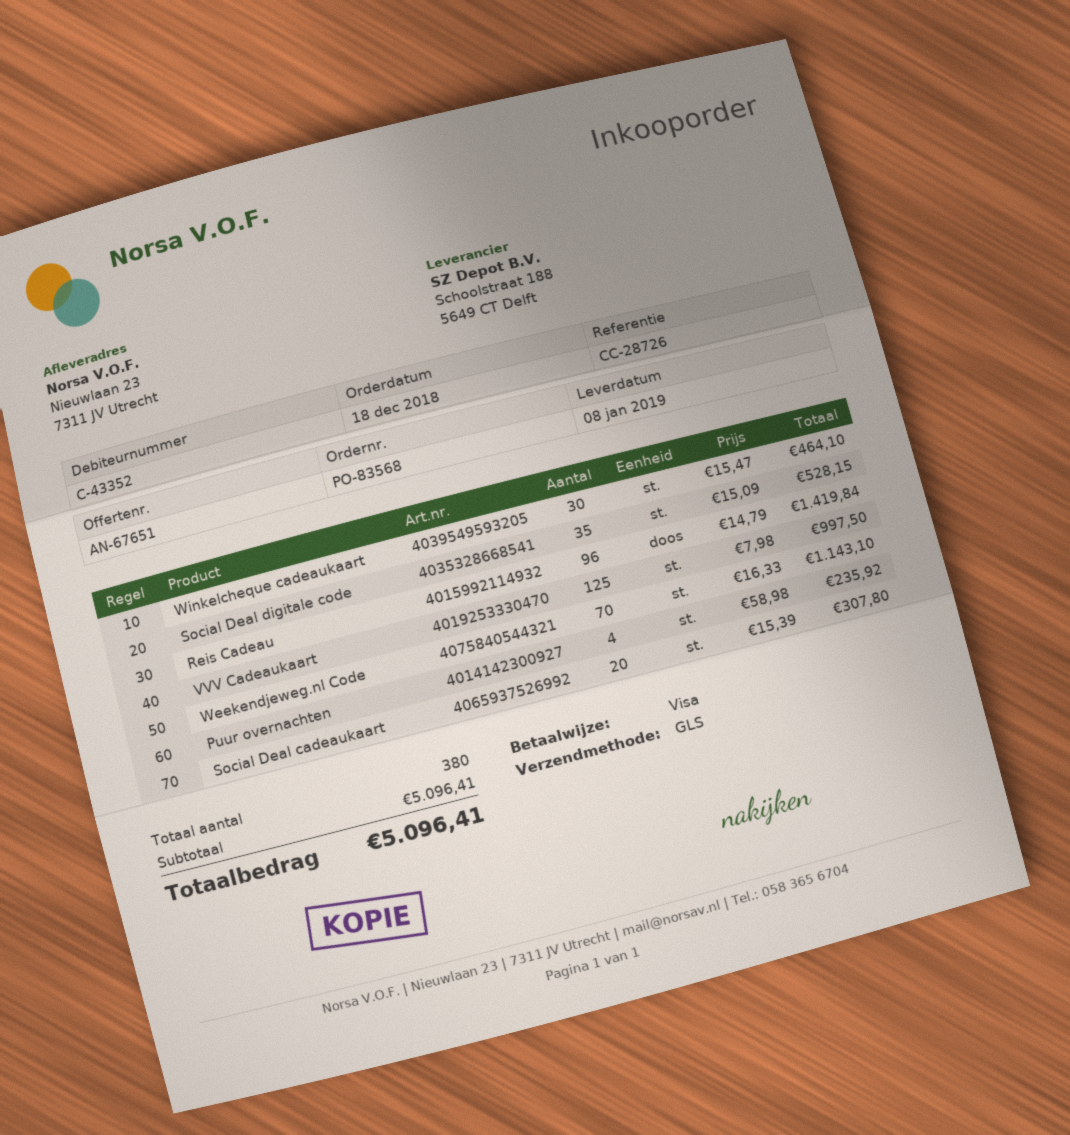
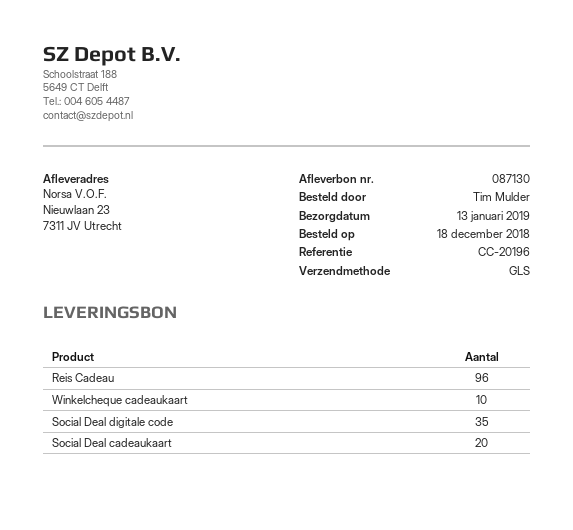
delivery date: 2019-01-08 -> 2019-01-13
reference: CC-28726 -> CC-20196
Winkelcheque cadeaukaart: 30 -> 10
VVV Cadeaukaart: 125 -> none
Weekendjeweg.nl Code: 70 -> none
Puur overnachten: 4 -> none

